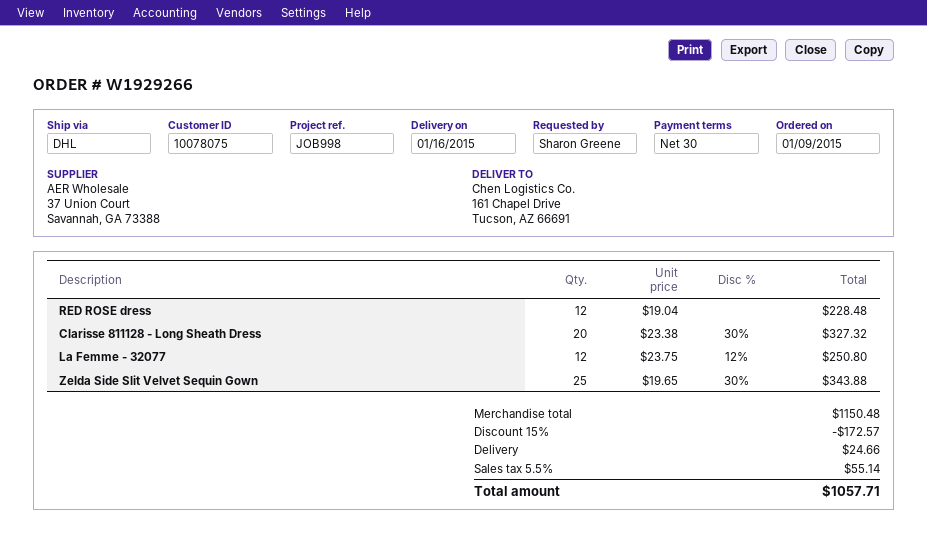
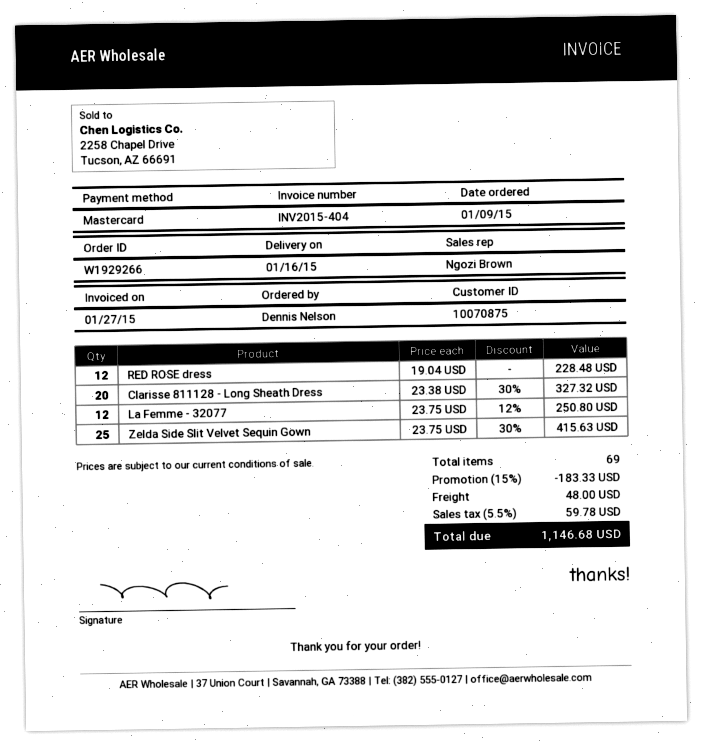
customer number: 10078075 -> 10070875
ordered by: Sharon Greene -> Dennis Nelson
Zelda Side Slit Velvet Sequin Gown: 25 x 19.65 - 30% = 343.88 -> 25 x 23.75 - 30% = 415.63
discount: 15% = 172.57 -> 15% = 183.33
shipping: 24.66 -> 48.00
tax: 5.5% = 55.14 -> 5.5% = 59.78
total: 1057.71 -> 1146.68

